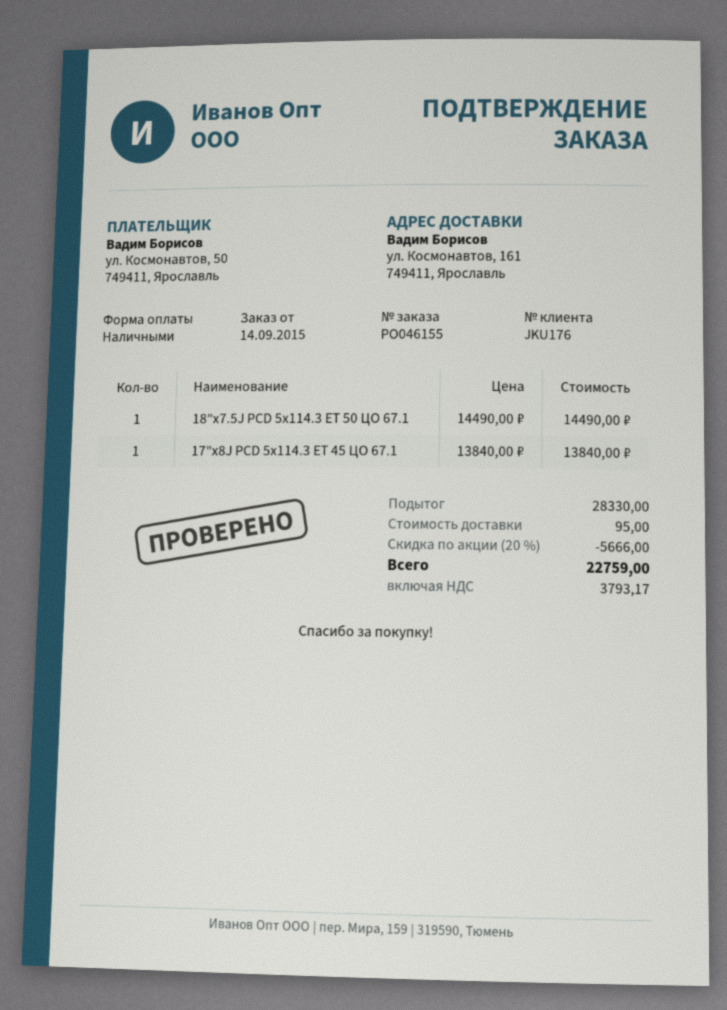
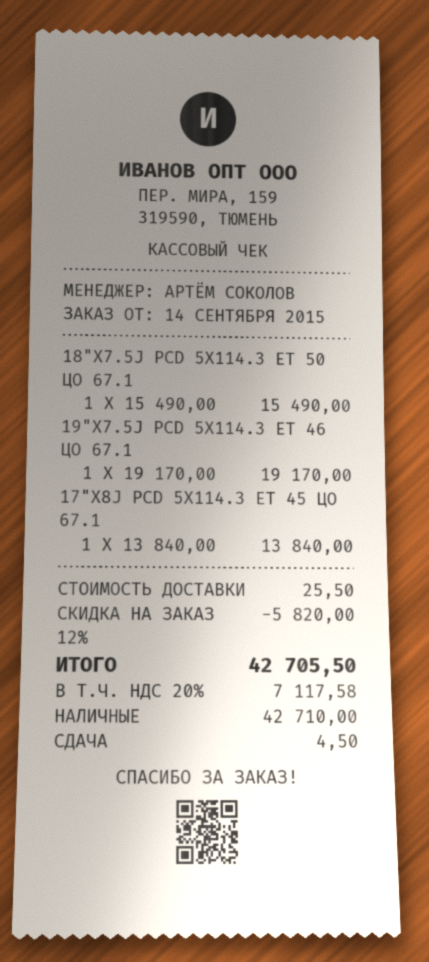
18"x7.5J PCD 5x114.3 ЕТ 50 ЦО 67.1: 1 x 14490.00 = 14490.00 -> 1 x 15490.00 = 15490.00
19"X7.5J PCD 5X114.3 ЕТ 46 ЦО 67.1: none -> 1 x 19170.00 = 19170.00
discount: 20% = 5666.00 -> 12% = 5820.00
shipping: 95.00 -> 25.50
tax: 3793.17 -> 7117.58
total: 22759.00 -> 42705.50

